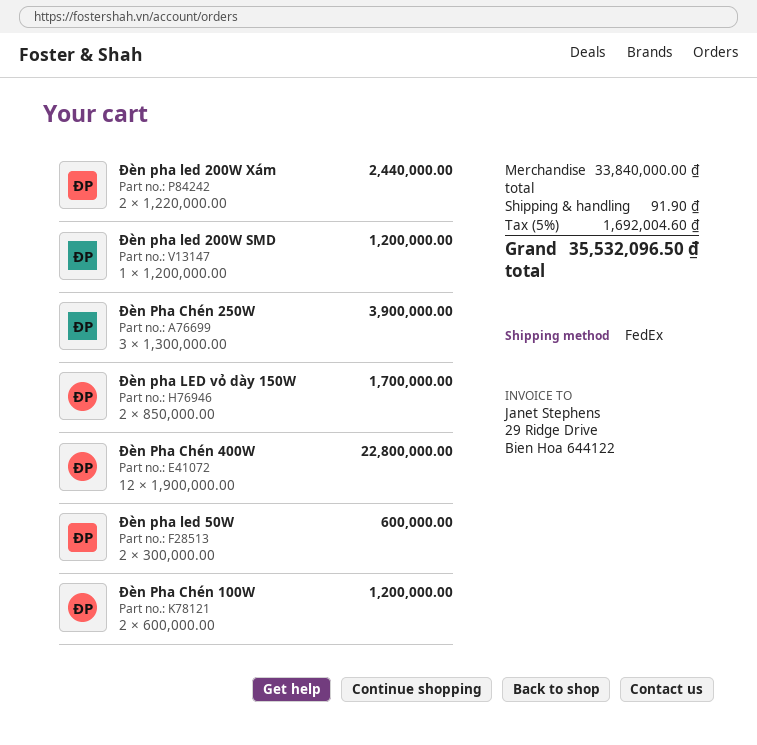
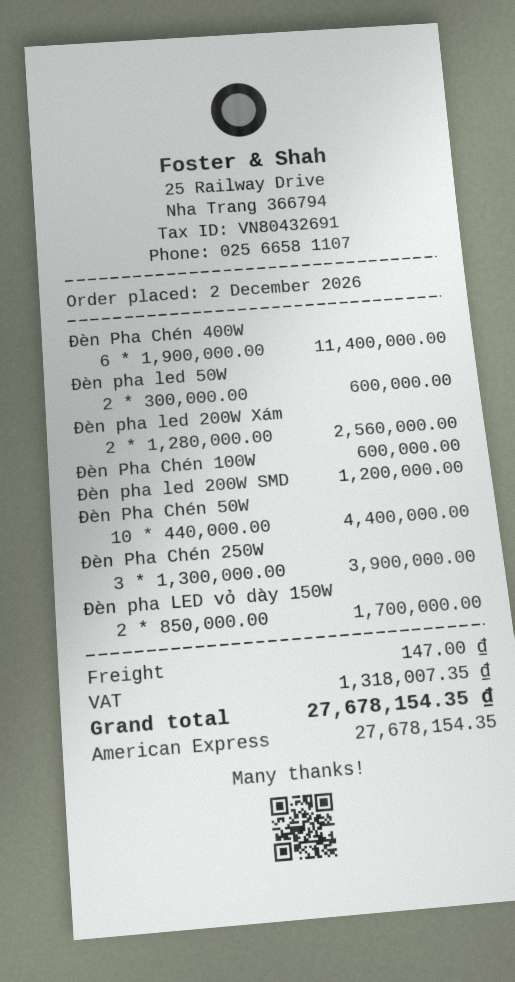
Đèn pha led 200W Xám: 2 x 1220000.00 = 2440000.00 -> 2 x 1280000.00 = 2560000.00
Đèn Pha Chén 400W: 12 x 1900000.00 = 22800000.00 -> 6 x 1900000.00 = 11400000.00
Đèn Pha Chén 100W: 2 x 600000.00 = 1200000.00 -> 1 x 600000.00 = 600000.00
Đèn Pha Chén 50W: none -> 10 x 440000.00 = 4400000.00
shipping: 91.90 -> 147.00
tax: 1692004.60 -> 1318007.35
total: 35532096.50 -> 27678154.35

